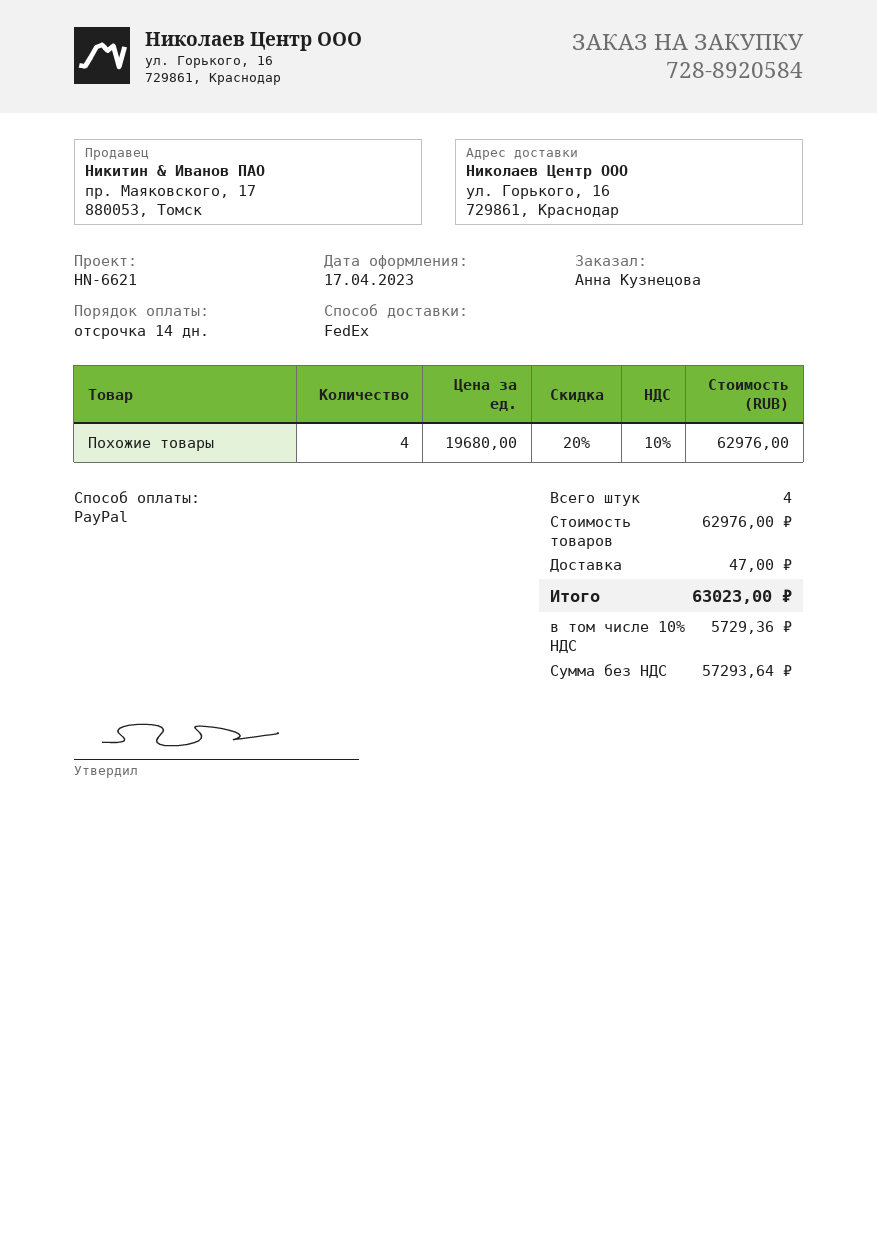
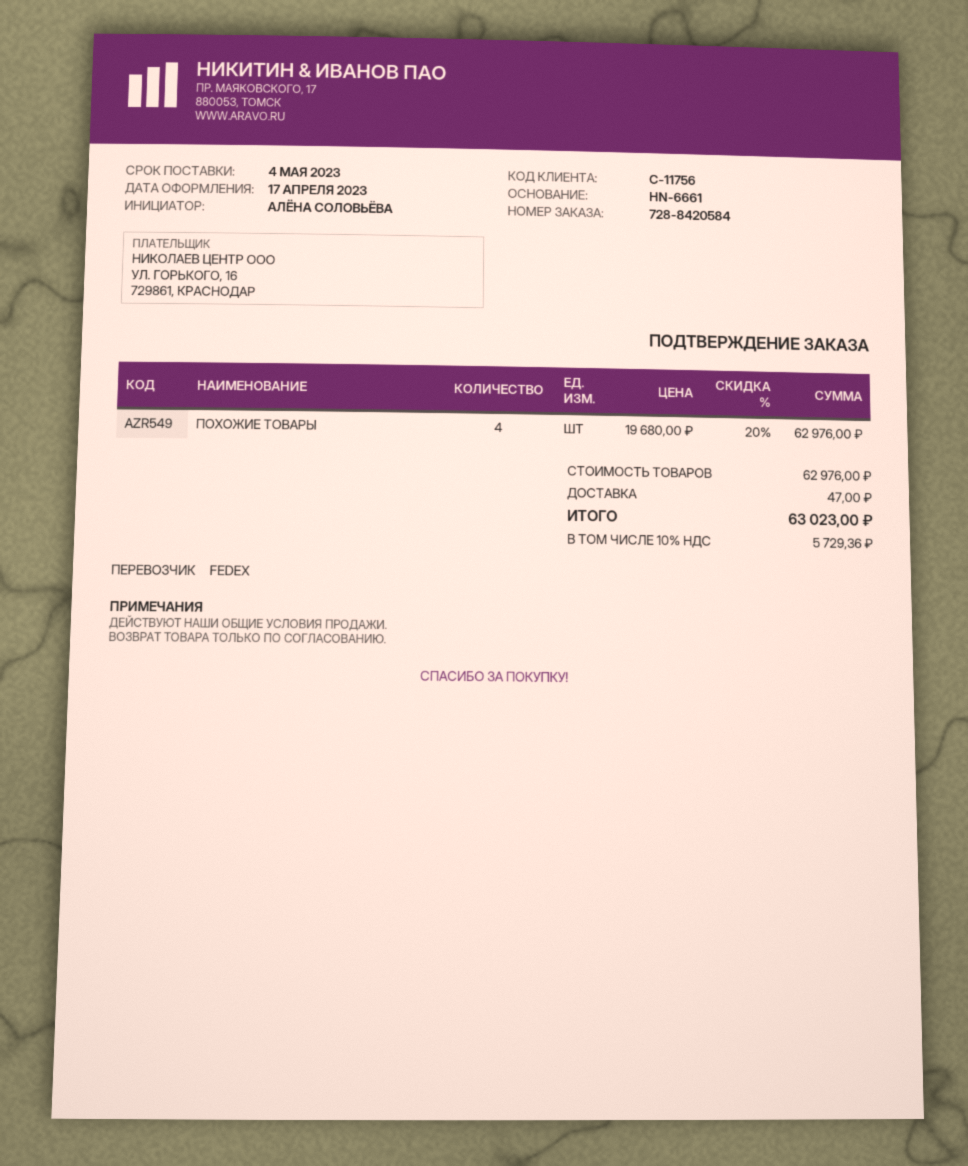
order number: 728-8920584 -> 728-8420584
reference: HN-6621 -> HN-6661
ordered by: Анна Кузнецова -> АЛЁНА СОЛОВЬЁВА

